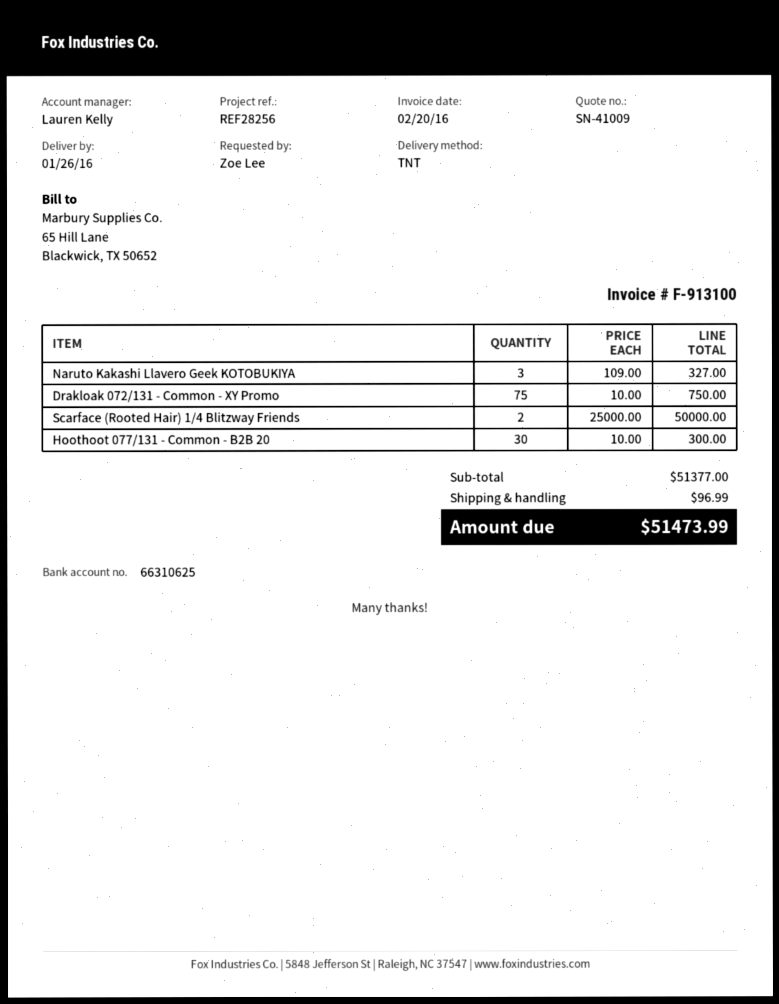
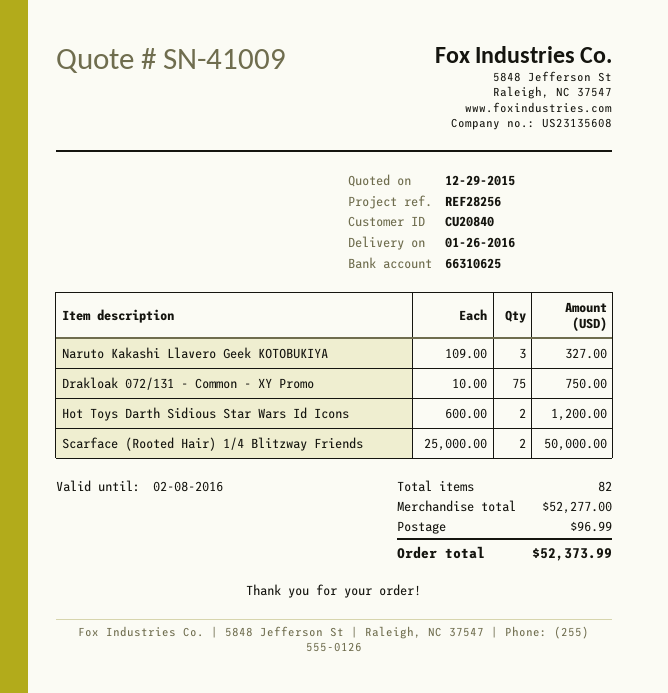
Hoothoot 077/131 - Common - B2B 20: 30 x 10.00 = 300.00 -> none
Hot Toys Darth Sidious Star Wars Id Icons: none -> 2 x 600.00 = 1200.00
subtotal: 51377.00 -> 52277.00
total: 51473.99 -> 52373.99

